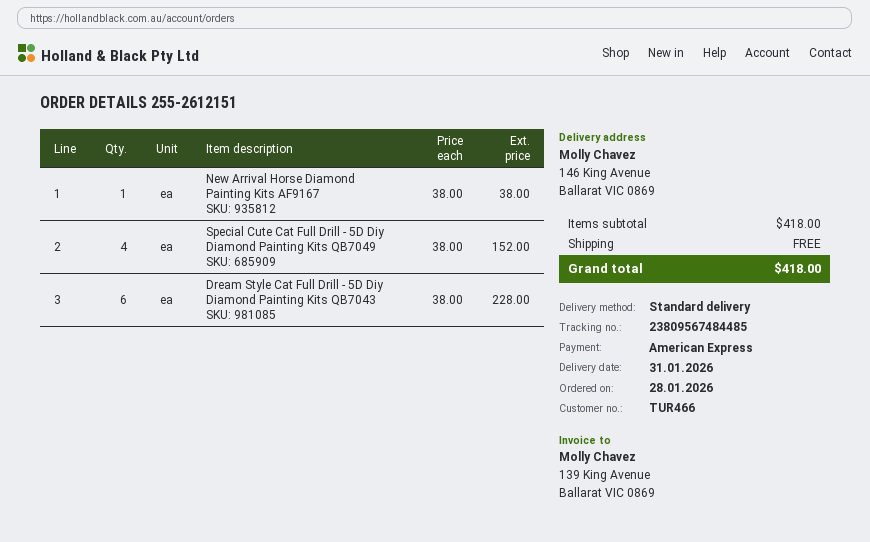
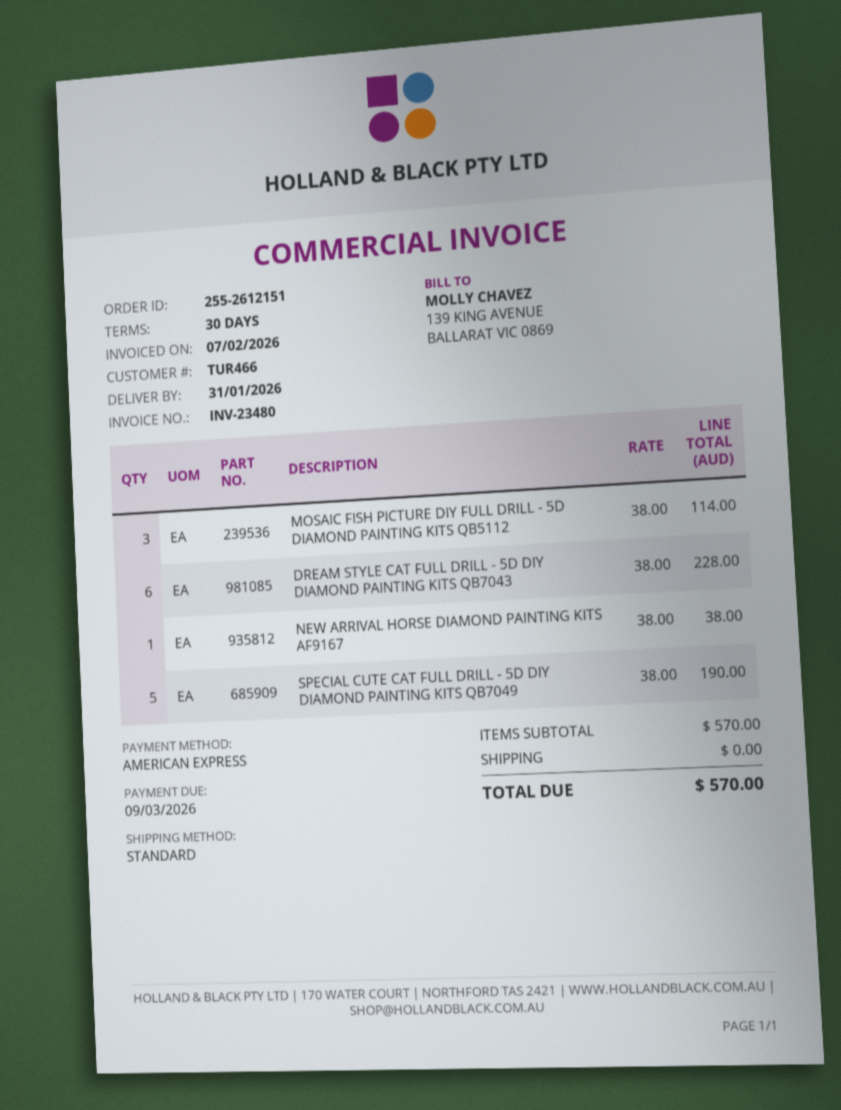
Special Cute Cat Full Drill - 5D Diy Diamond Painting Kits QB7049: 4 x 38.00 = 152.00 -> 5 x 38.00 = 190.00
MOSAIC FISH PICTURE DIY FULL DRILL - 5D DIAMOND PAINTING KITS QB5112: none -> 3 x 38.00 = 114.00
subtotal: 418.00 -> 570.00
total: 418.00 -> 570.00

